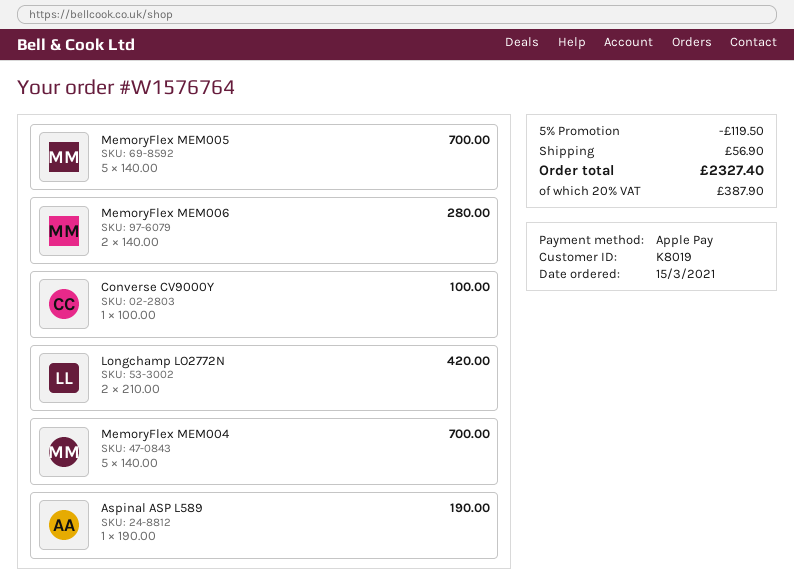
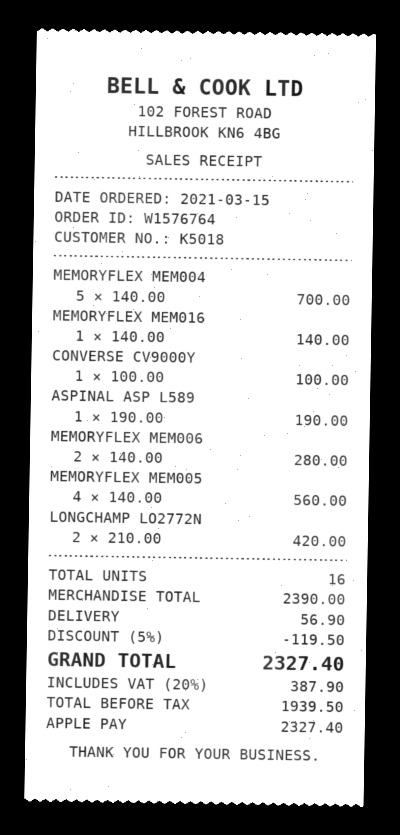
customer number: K8019 -> K5018
MemoryFlex MEM005: 5 x 140.00 = 700.00 -> 4 x 140.00 = 560.00
MEMORYFLEX MEM016: none -> 1 x 140.00 = 140.00

